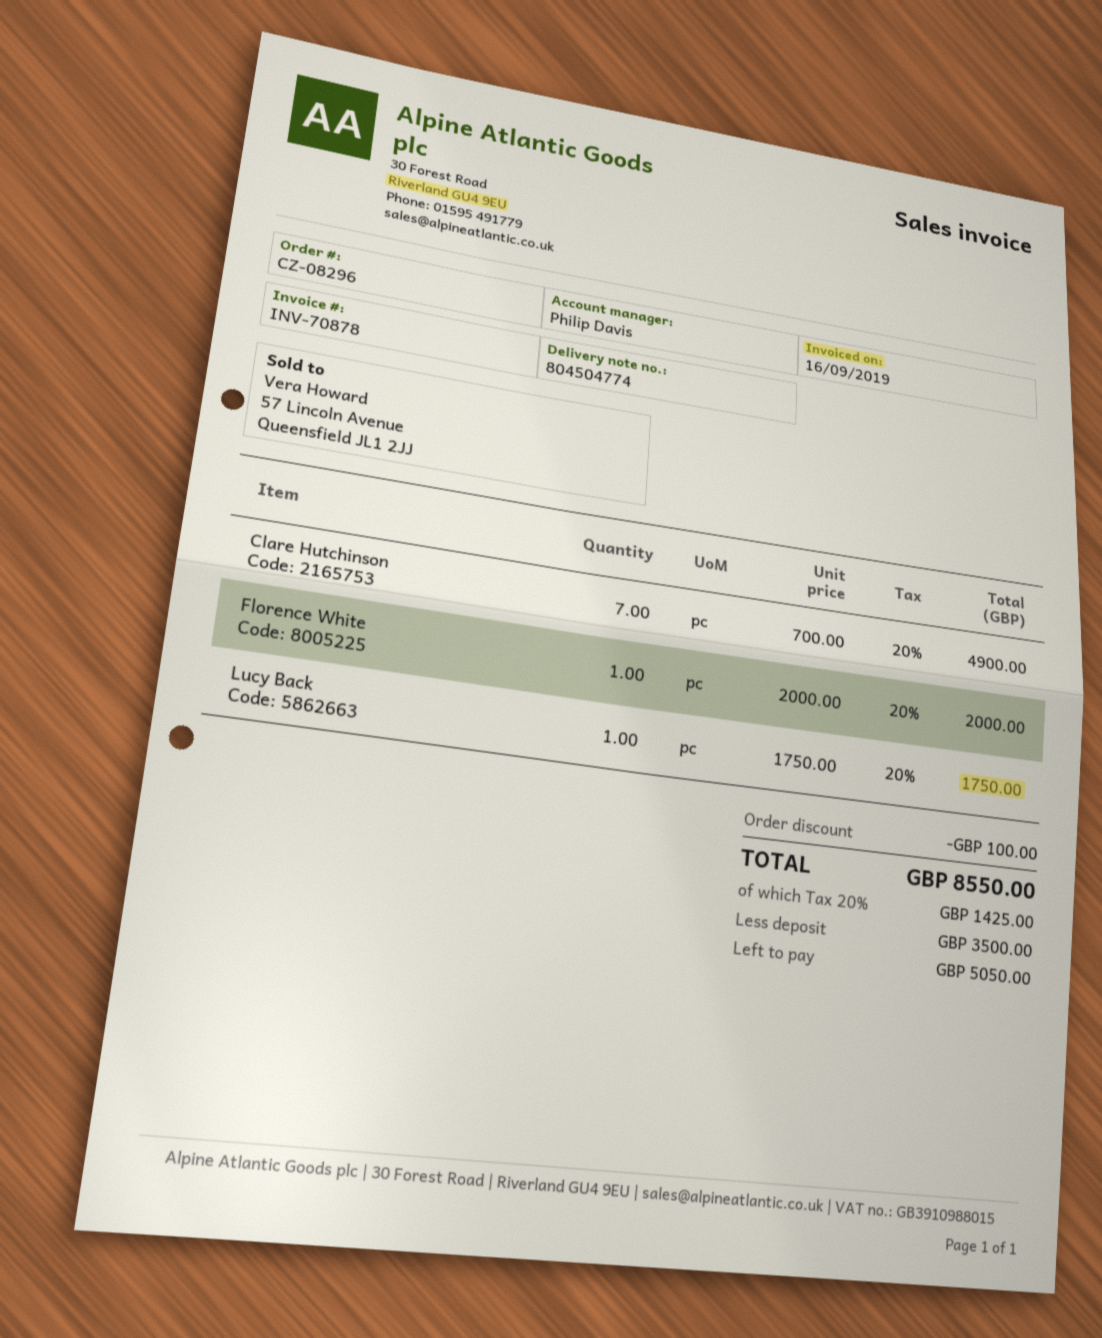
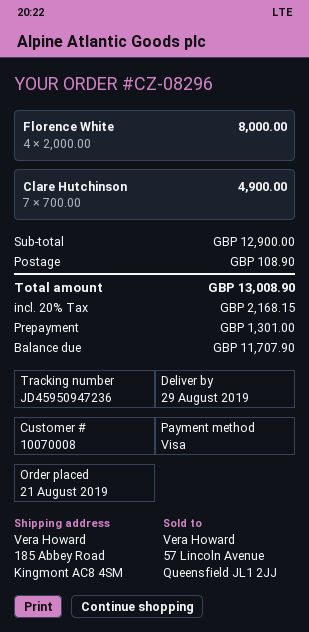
Florence White: 1 x 2000.00 = 2000.00 -> 4 x 2000.00 = 8000.00
Lucy Back: 1 x 1750.00 = 1750.00 -> none
discount: 100.00 -> none
shipping: none -> 108.90
tax: 20% = 1425.00 -> 20% = 2168.15
total: 8550.00 -> 13008.90
deposit: 3500.00 -> 1301.00
balance: 5050.00 -> 11707.90

